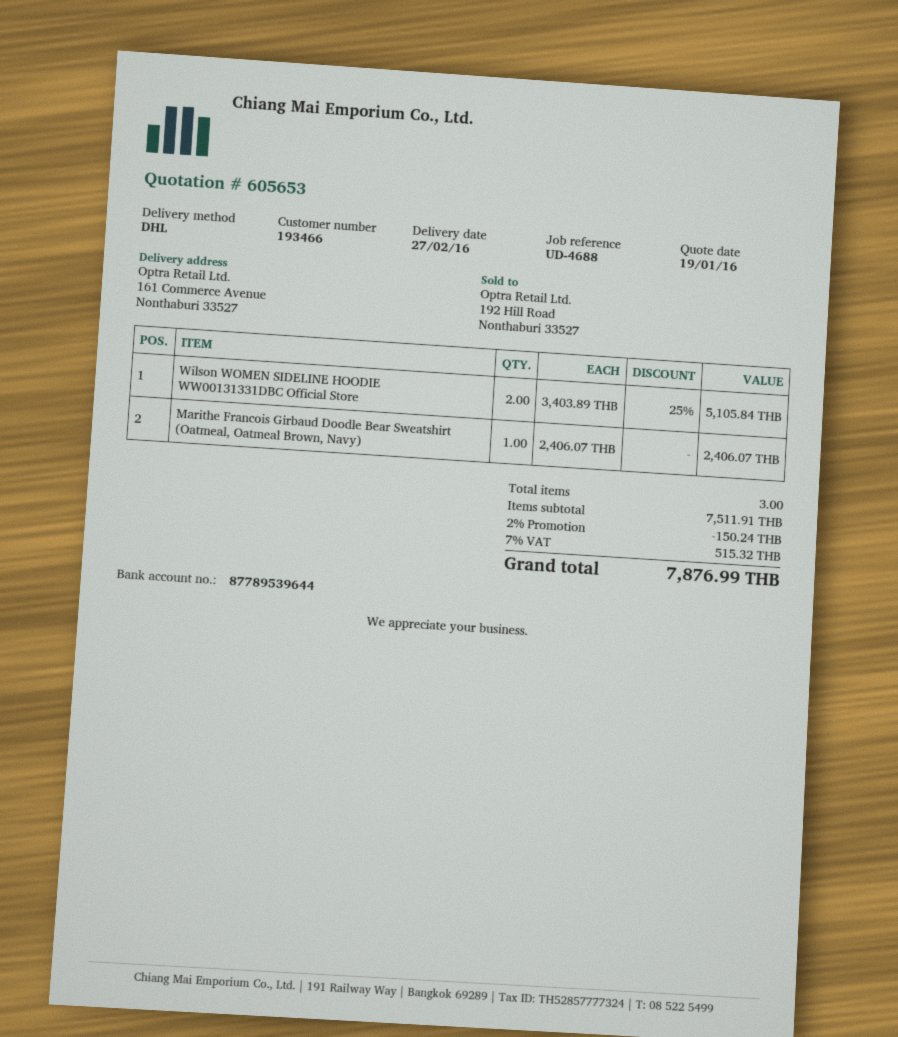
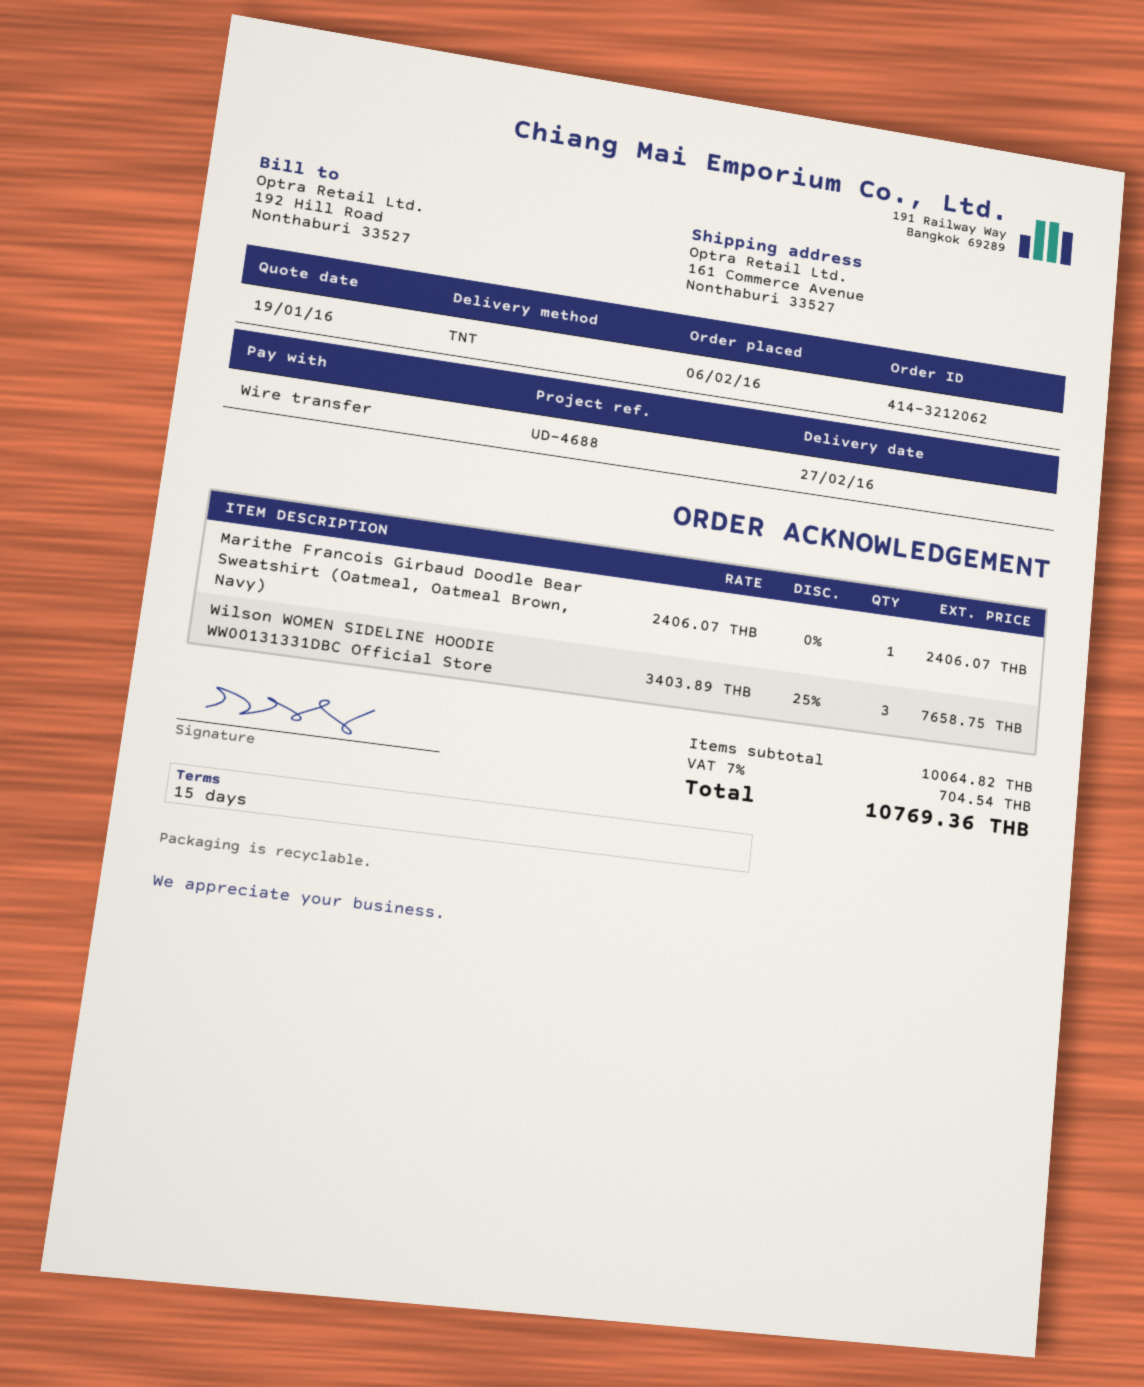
shipping method: DHL -> TNT
Wilson WOMEN SIDELINE HOODIE WW00131331DBC Official Store: 2 x 3403.89 - 25% = 5105.84 -> 3 x 3403.89 - 25% = 7658.75
subtotal: 7511.91 -> 10064.82
discount: 2% = 150.24 -> none
tax: 7% = 515.32 -> 7% = 704.54
total: 7876.99 -> 10769.36

